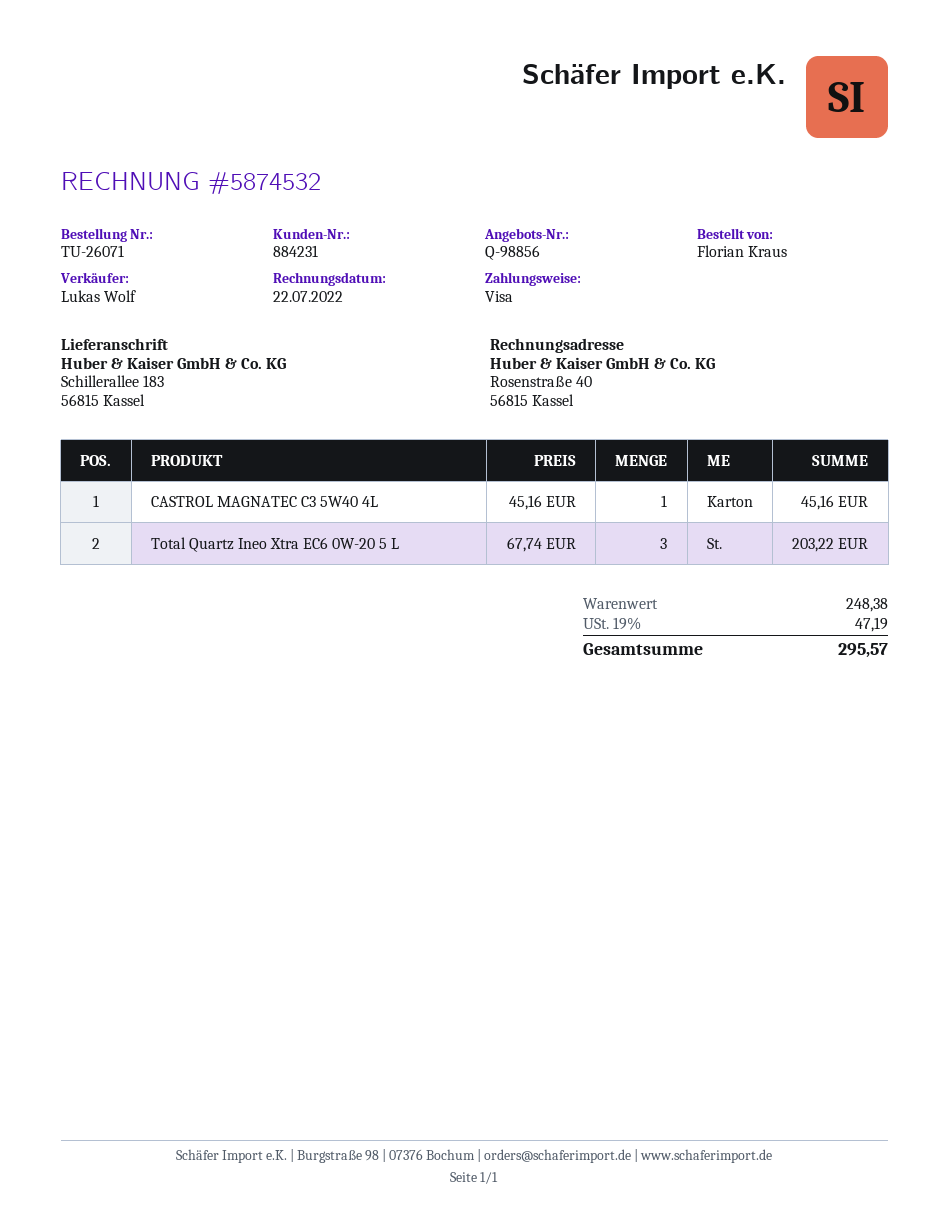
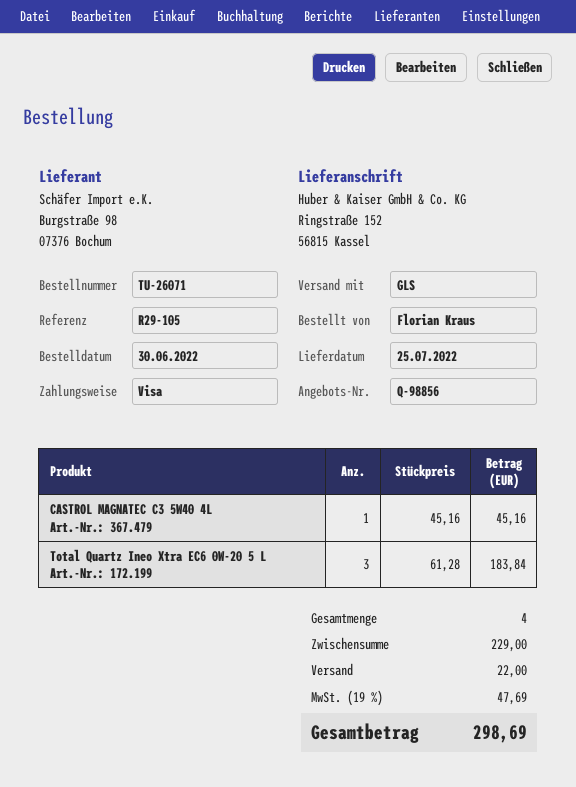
ship to: Schillerallee 183, 56815 Kassel -> Ringstraße 152, 56815 Kassel
Total Quartz Ineo Xtra EC6 0W-20 5 L: 3 x 67.74 = 203.22 -> 3 x 61.28 = 183.84
subtotal: 248.38 -> 229.00
shipping: none -> 22.00
tax: 19% = 47.19 -> 19% = 47.69
total: 295.57 -> 298.69

